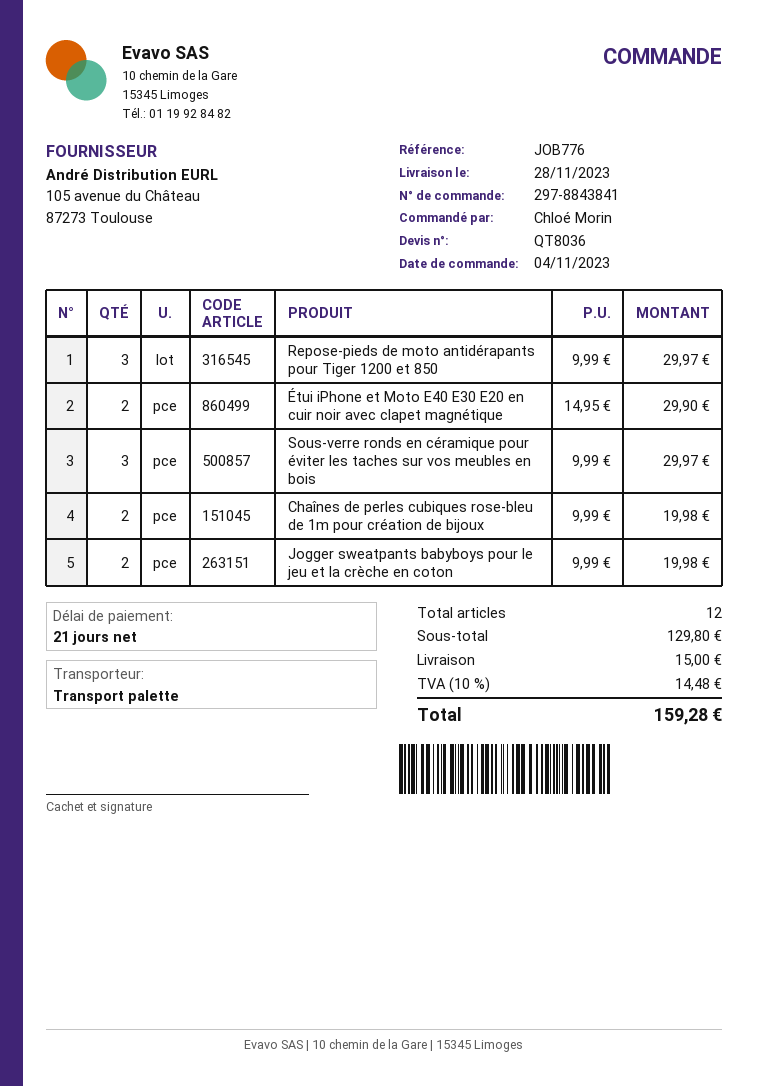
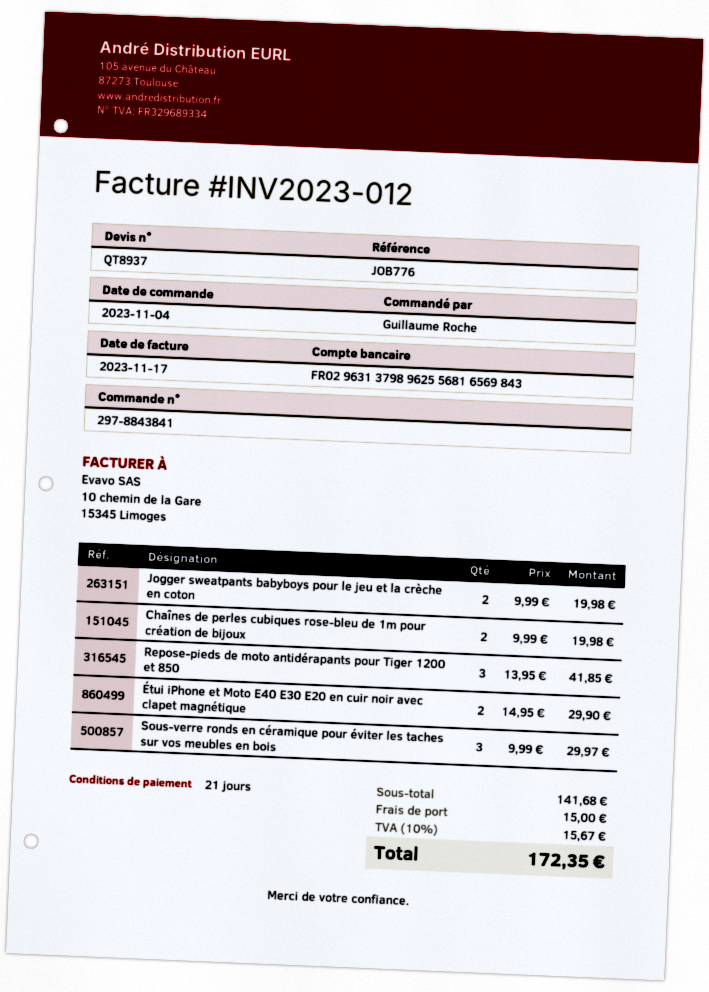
quote number: QT8036 -> QT8937
ordered by: Chloé Morin -> Guillaume Roche
Repose-pieds de moto antidérapants pour Tiger 1200 et 850: 3 x 9.99 = 29.97 -> 3 x 13.95 = 41.85
subtotal: 129.80 -> 141.68
tax: 10% = 14.48 -> 10% = 15.67
total: 159.28 -> 172.35

